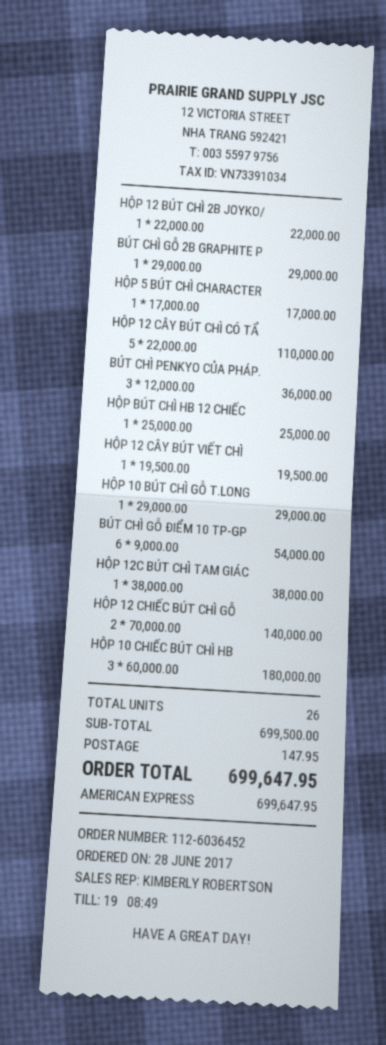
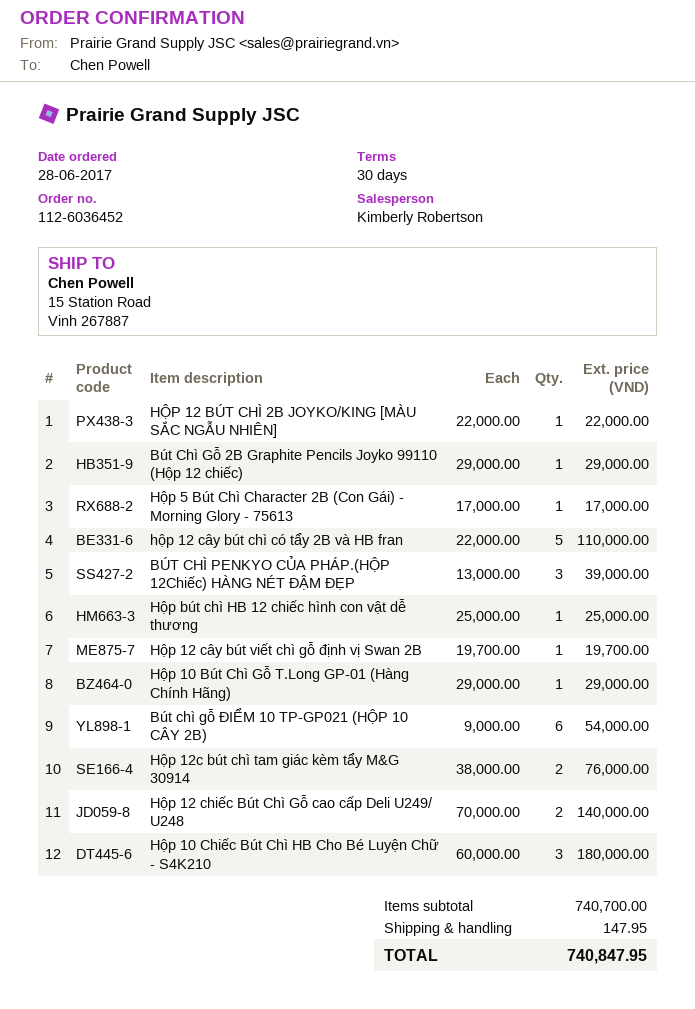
BÚT CHÌ PENKYO CỦA PHÁP.: 3 x 12000.00 = 36000.00 -> 3 x 13000.00 = 39000.00
HỘP 12 CÂY BÚT VIẾT CHÌ: 1 x 19500.00 = 19500.00 -> 1 x 19700.00 = 19700.00
HỘP 12C BÚT CHÌ TAM GIÁC: 1 x 38000.00 = 38000.00 -> 2 x 38000.00 = 76000.00
subtotal: 699500.00 -> 740700.00
total: 699647.95 -> 740847.95

